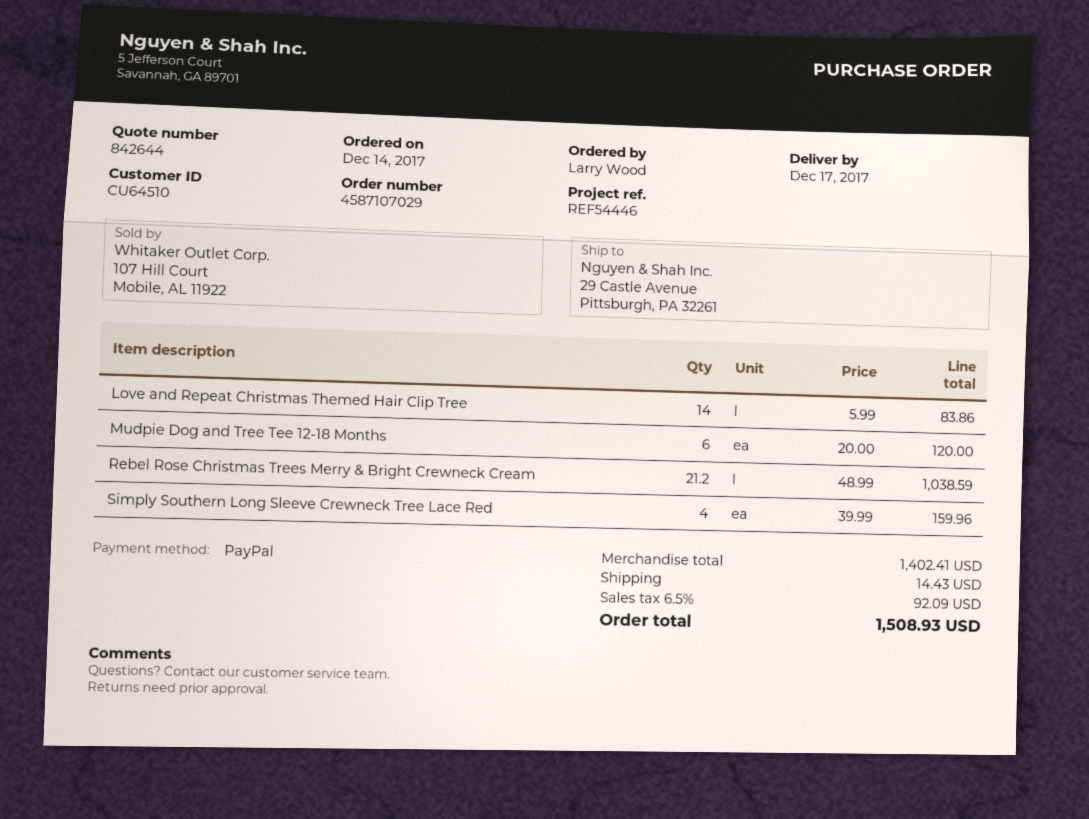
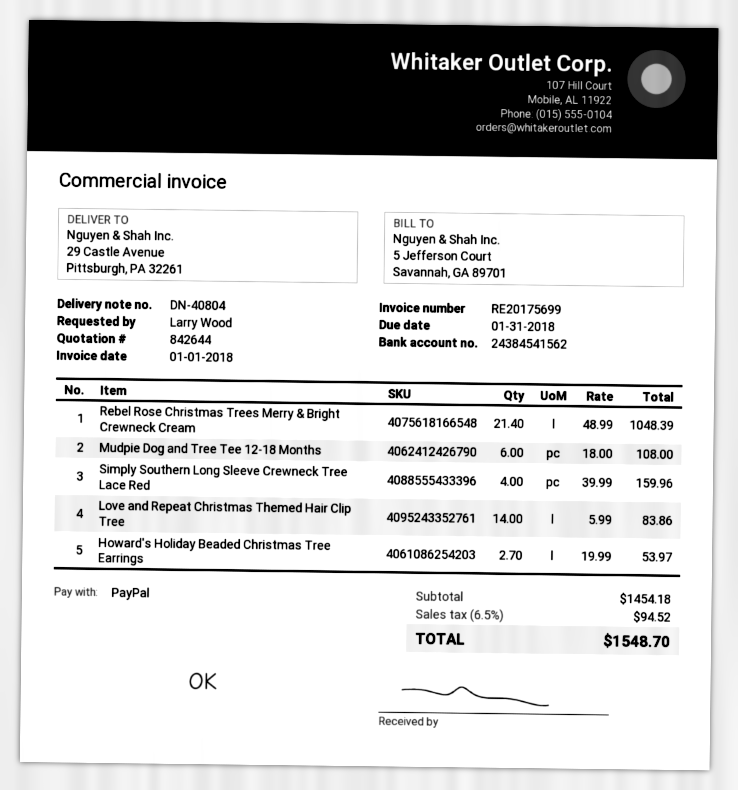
Mudpie Dog and Tree Tee 12-18 Months: 6 x 20.00 = 120.00 -> 6 x 18.00 = 108.00
Rebel Rose Christmas Trees Merry & Bright Crewneck Cream: 21.2 x 48.99 = 1038.59 -> 21.4 x 48.99 = 1048.39
Howard's Holiday Beaded Christmas Tree Earrings: none -> 2.7 x 19.99 = 53.97
subtotal: 1402.41 -> 1454.18
shipping: 14.43 -> none
tax: 6.5% = 92.09 -> 6.5% = 94.52
total: 1508.93 -> 1548.70

